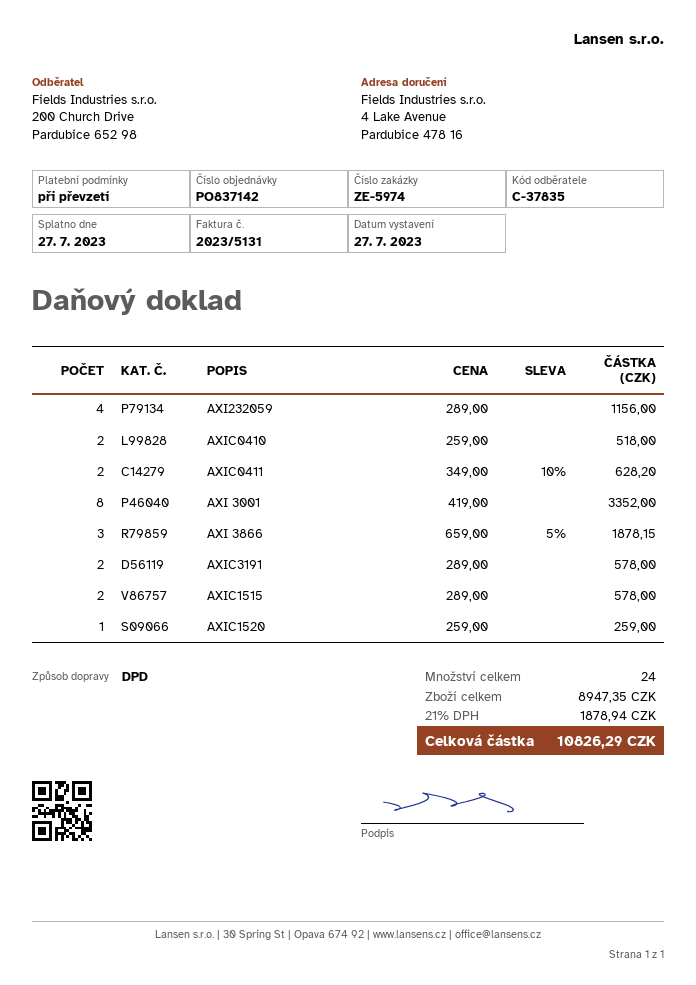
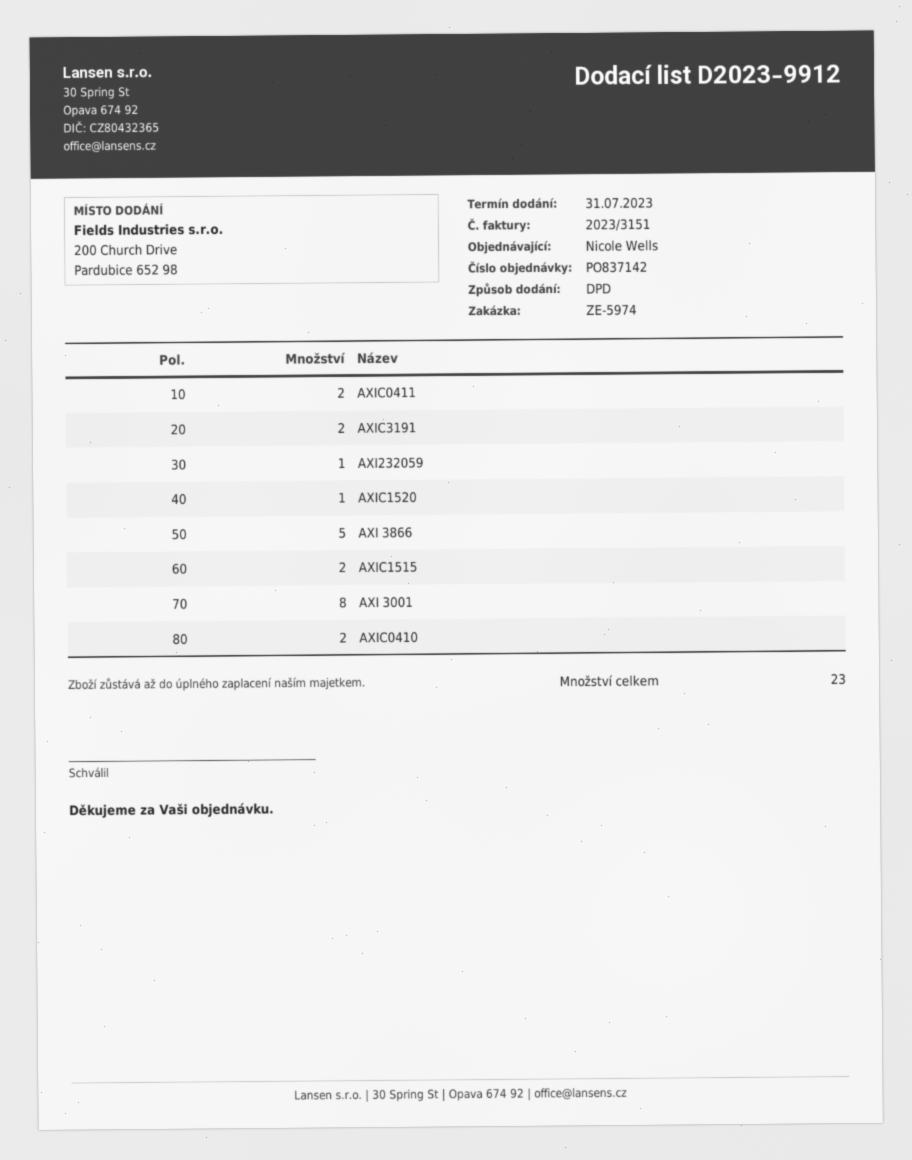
invoice number: 2023/5131 -> 2023/3151
ship to: 4 Lake Avenue, Pardubice 478 16 -> 200 Church Drive, Pardubice 652 98
AXI232059: 4 -> 1
AXI 3866: 3 -> 5
total quantity: 24 -> 23

